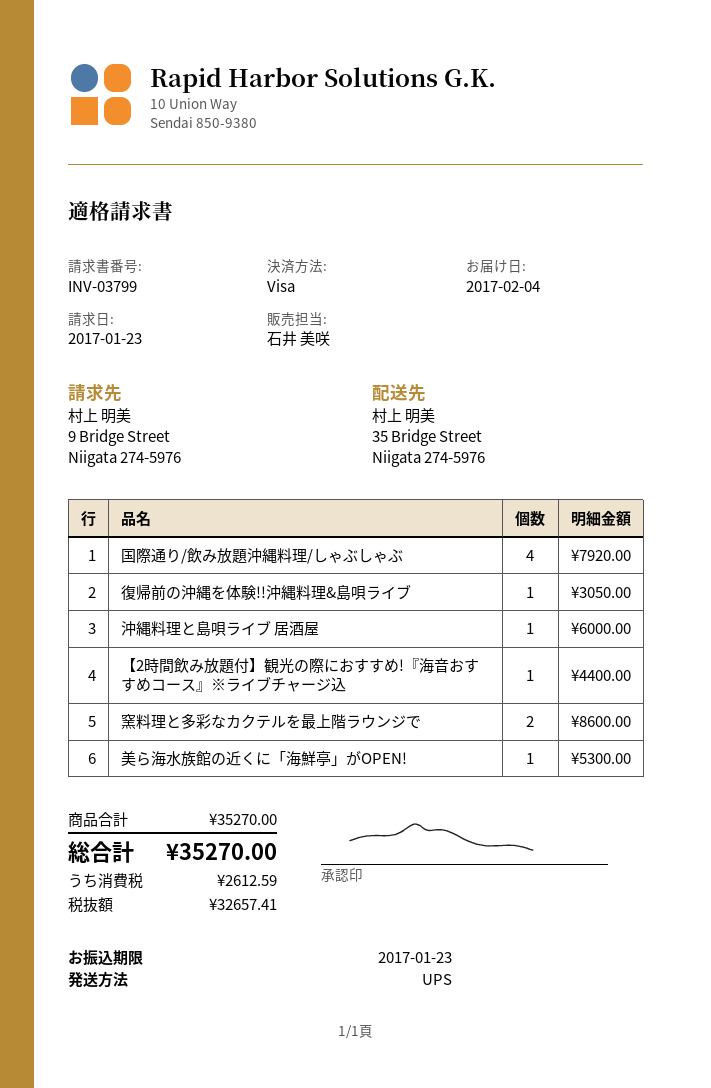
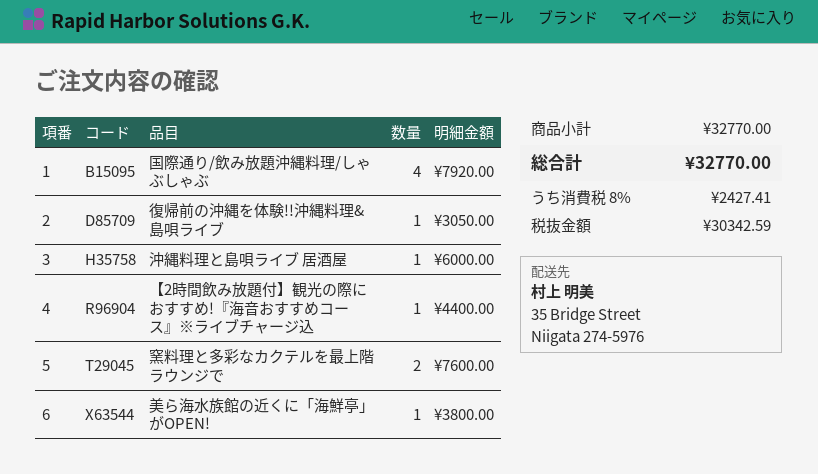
窯料理と多彩なカクテルを最上階ラウンジで: 2 for 8600.00 -> 2 for 7600.00
美ら海水族館の近くに「海鮮亭」がOPEN!: 1 for 5300.00 -> 1 for 3800.00
subtotal: 35270.00 -> 32770.00
net: 32657.41 -> 30342.59
tax: 2612.59 -> 2427.41
total: 35270.00 -> 32770.00

